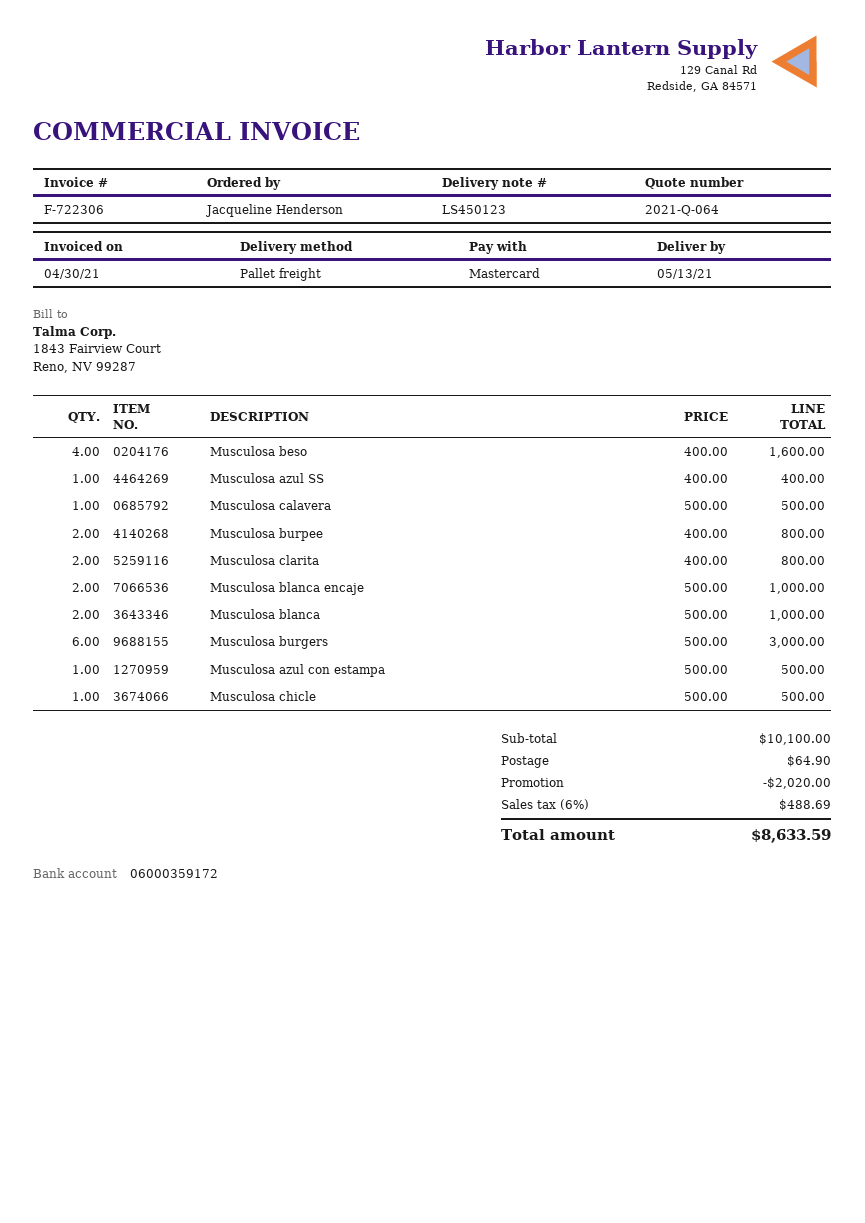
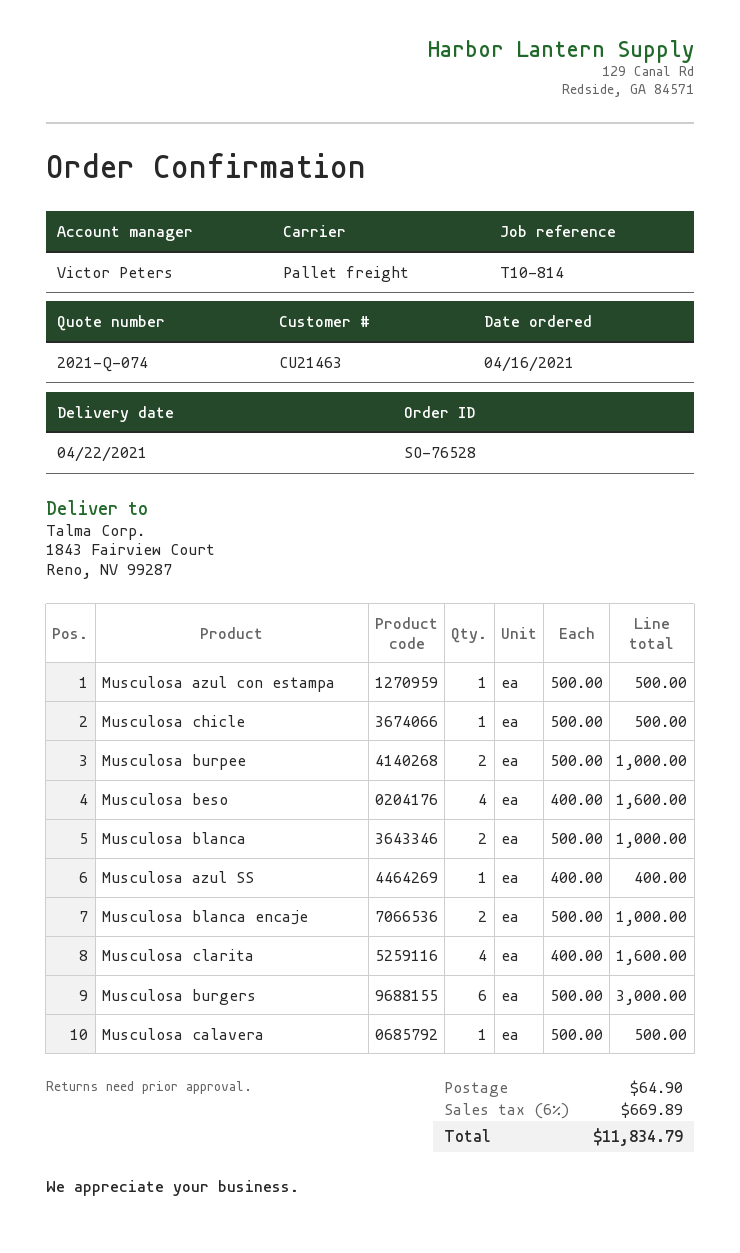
quote number: 2021-Q-064 -> 2021-Q-074
delivery date: 2021-05-13 -> 2021-04-22
Musculosa burpee: 2 x 400.00 = 800.00 -> 2 x 500.00 = 1000.00
Musculosa clarita: 2 x 400.00 = 800.00 -> 4 x 400.00 = 1600.00
discount: 2020.00 -> none
tax: 6% = 488.69 -> 6% = 669.89
total: 8633.59 -> 11834.79

